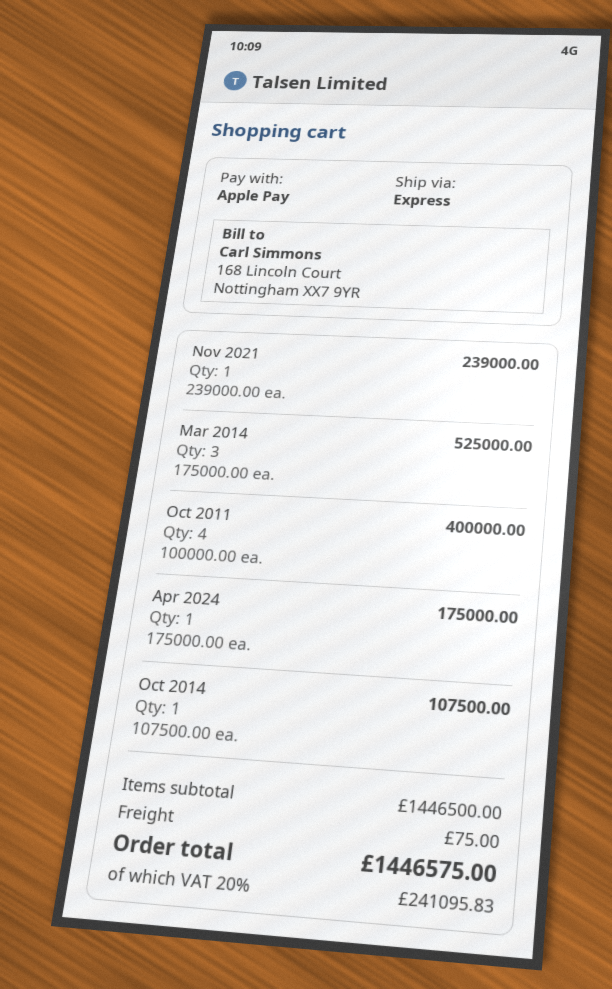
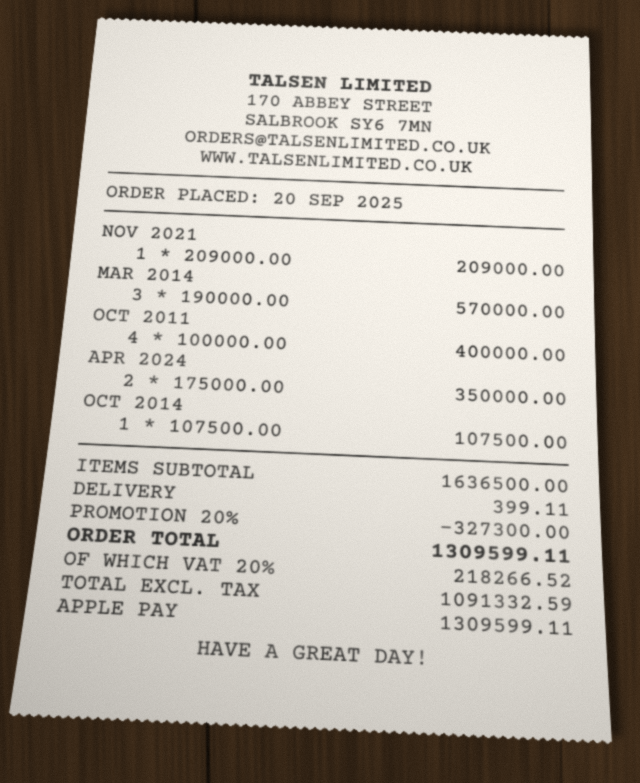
Nov 2021: 1 x 239000.00 = 239000.00 -> 1 x 209000.00 = 209000.00
Mar 2014: 3 x 175000.00 = 525000.00 -> 3 x 190000.00 = 570000.00
Apr 2024: 1 x 175000.00 = 175000.00 -> 2 x 175000.00 = 350000.00
subtotal: 1446500.00 -> 1636500.00
discount: none -> 20% = 327300.00
shipping: 75.00 -> 399.11
tax: 20% = 241095.83 -> 20% = 218266.52
total: 1446575.00 -> 1309599.11

